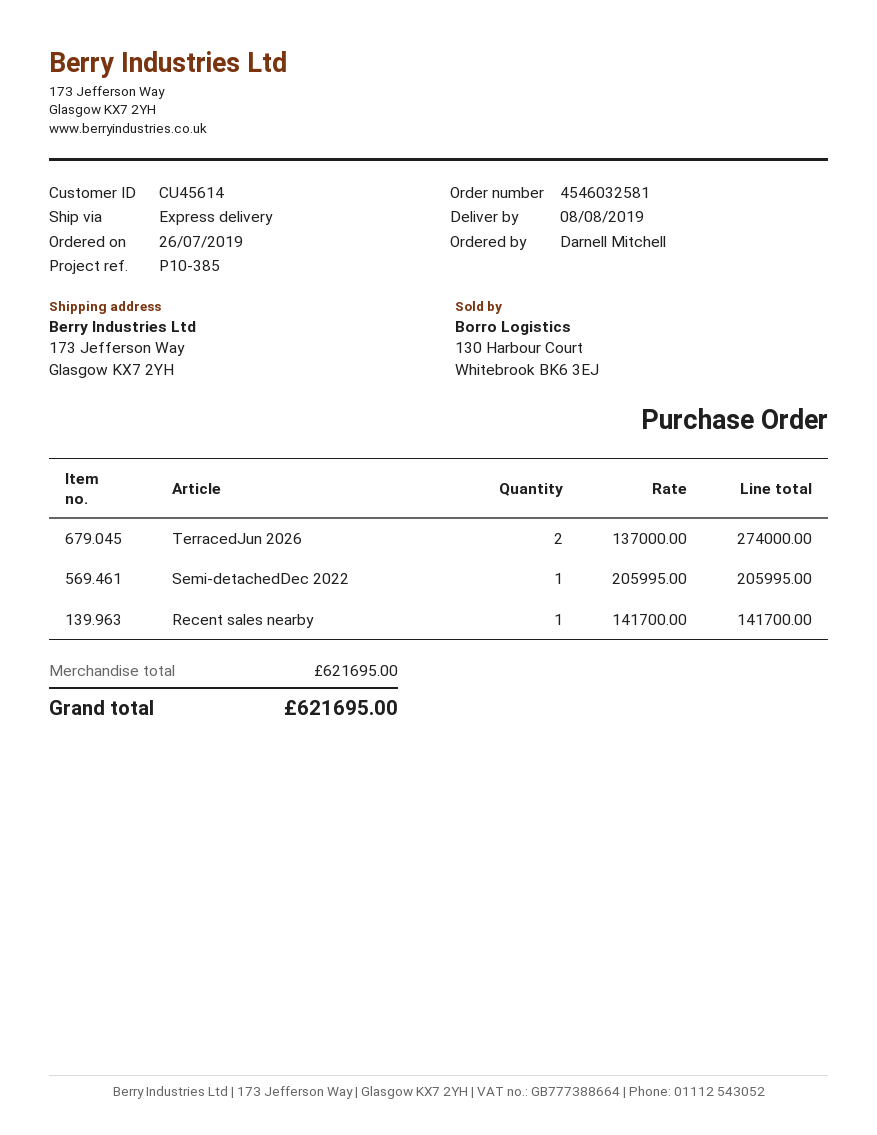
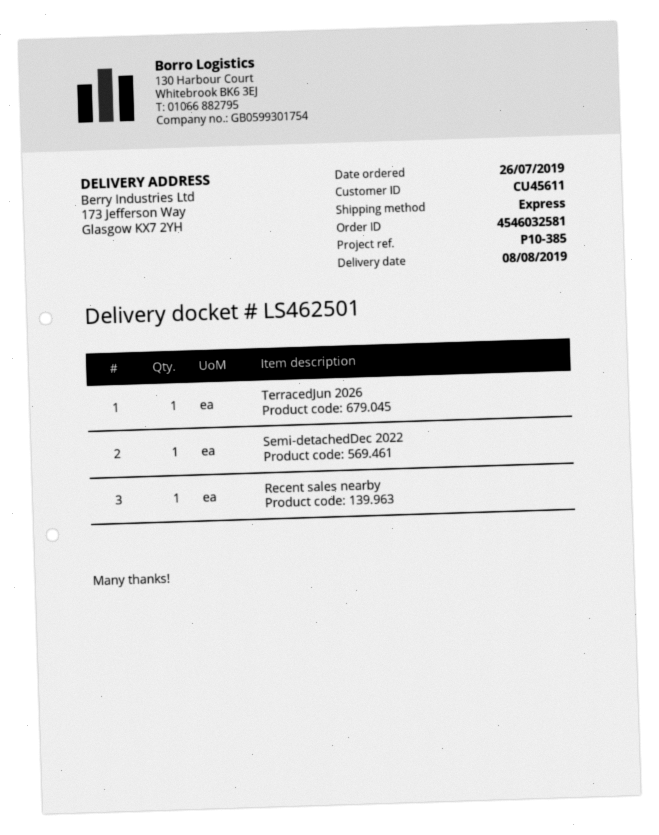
customer number: CU45614 -> CU45611
TerracedJun 2026: 2 -> 1

